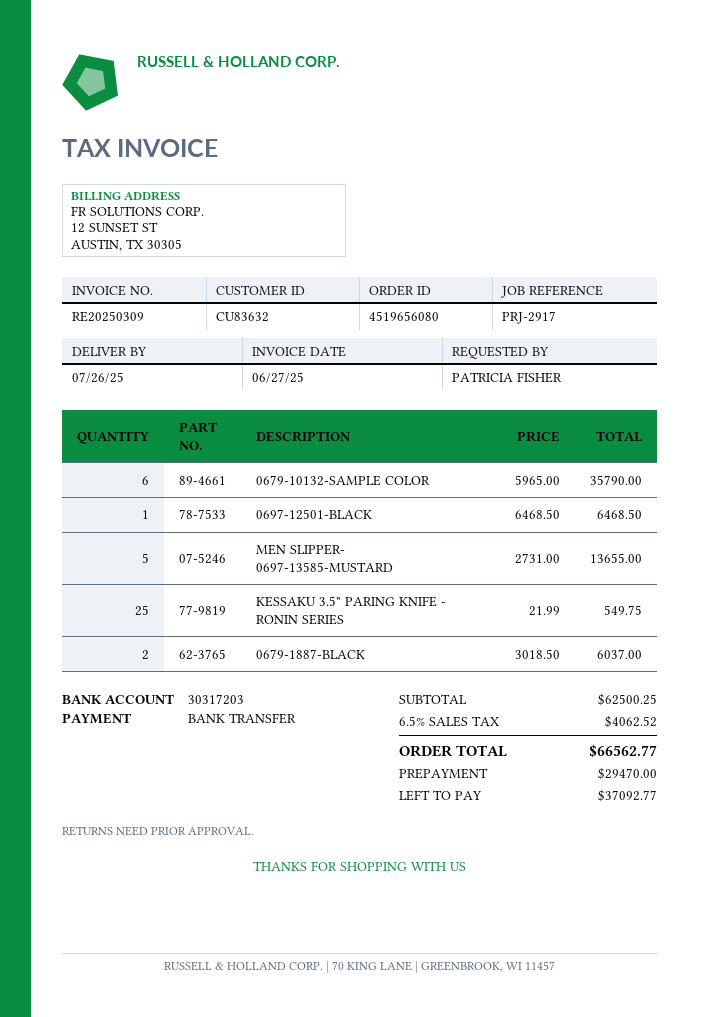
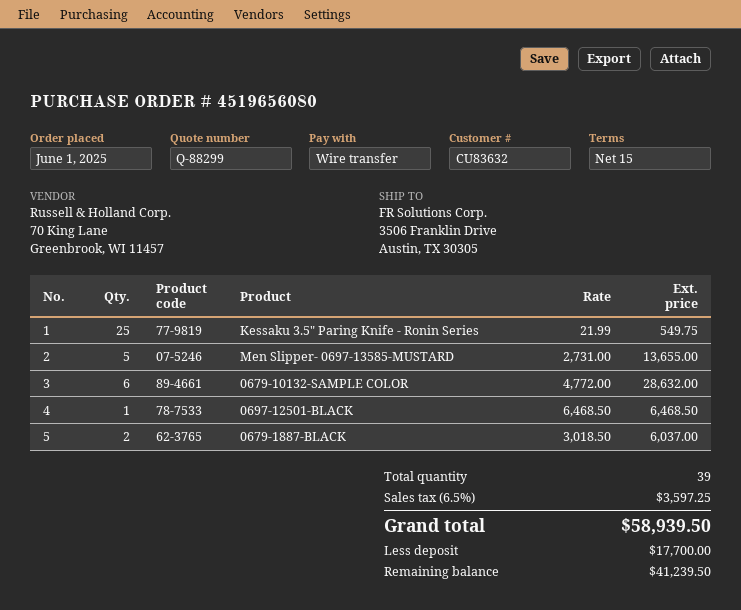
0679-10132-SAMPLE COLOR: 6 x 5965.00 = 35790.00 -> 6 x 4772.00 = 28632.00
tax: 6.5% = 4062.52 -> 6.5% = 3597.25
total: 66562.77 -> 58939.50
deposit: 29470.00 -> 17700.00
balance: 37092.77 -> 41239.50

